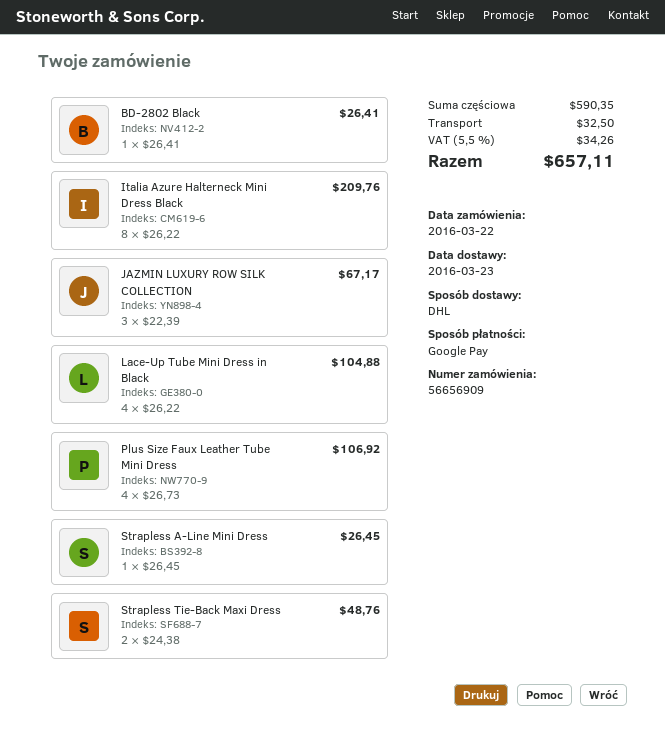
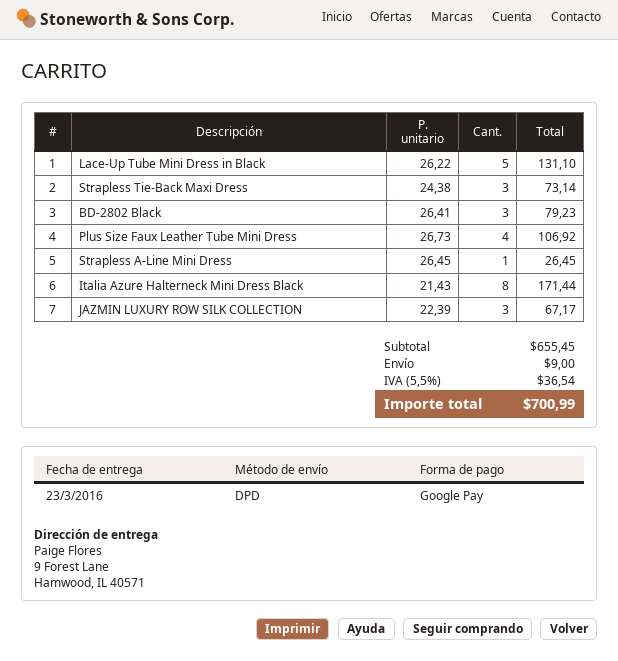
shipping method: DHL -> DPD
BD-2802 Black: 1 x 26.41 = 26.41 -> 3 x 26.41 = 79.23
Italia Azure Halterneck Mini Dress Black: 8 x 26.22 = 209.76 -> 8 x 21.43 = 171.44
Lace-Up Tube Mini Dress in Black: 4 x 26.22 = 104.88 -> 5 x 26.22 = 131.10
Strapless Tie-Back Maxi Dress: 2 x 24.38 = 48.76 -> 3 x 24.38 = 73.14
subtotal: 590.35 -> 655.45
shipping: 32.50 -> 9.00
tax: 5.5% = 34.26 -> 5.5% = 36.54
total: 657.11 -> 700.99

